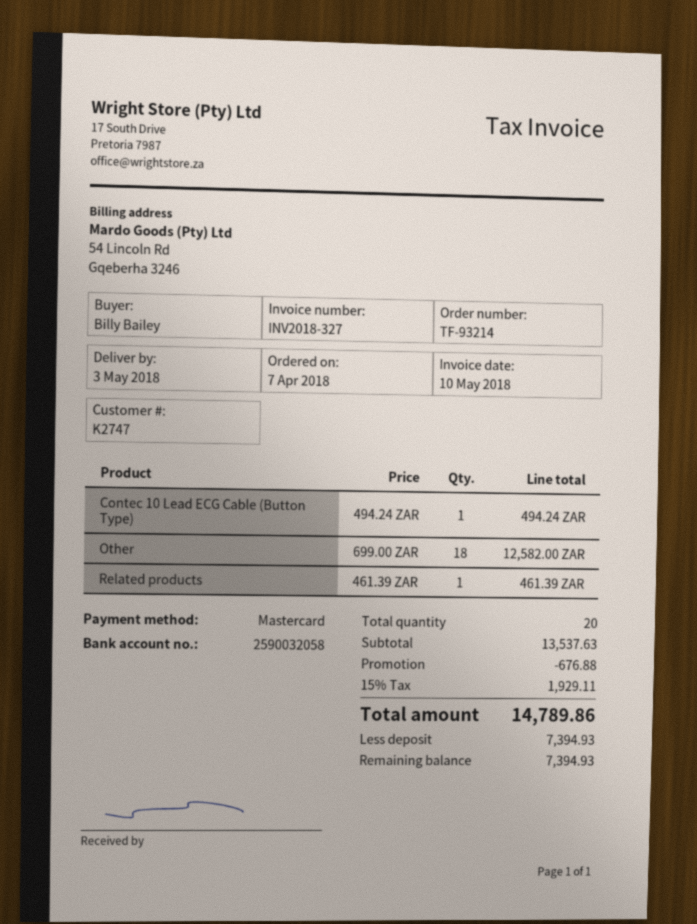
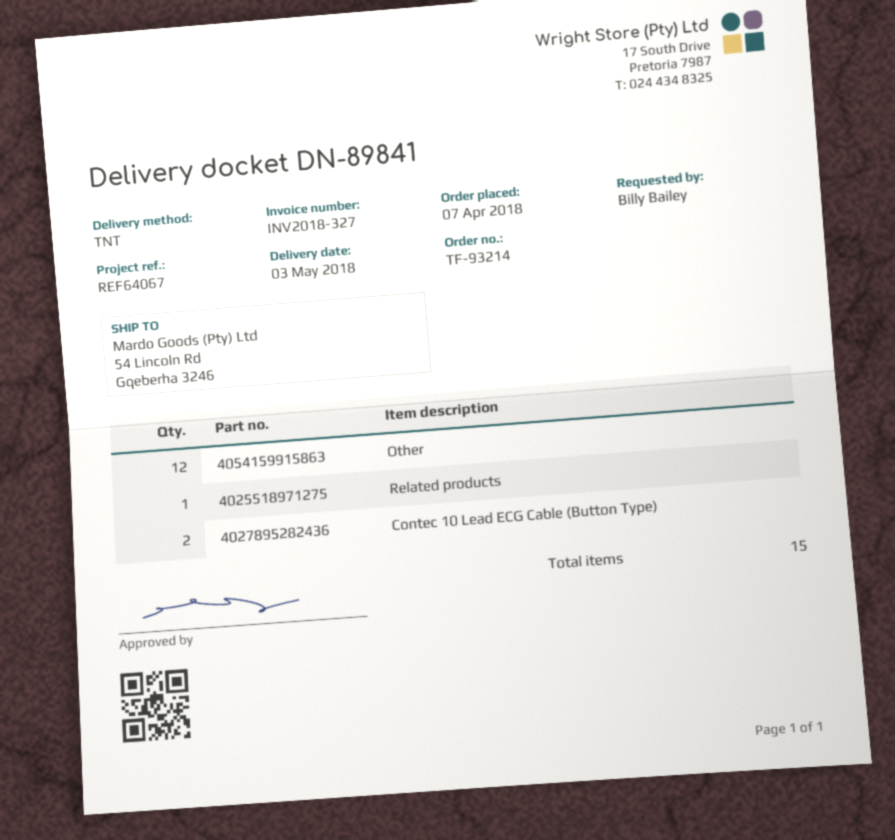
Contec 10 Lead ECG Cable (Button Type): 1 -> 2
Other: 18 -> 12
total quantity: 20 -> 15

